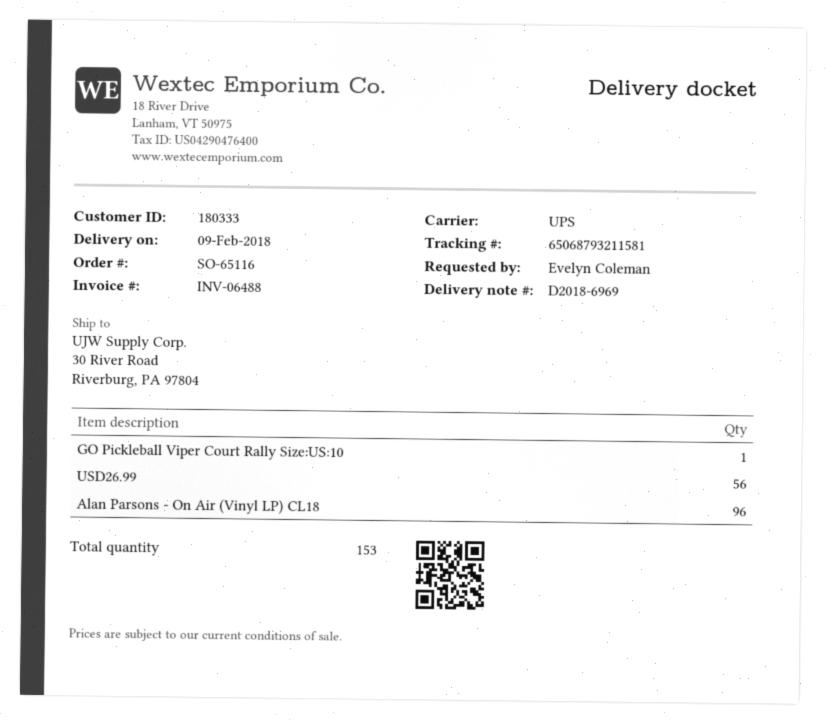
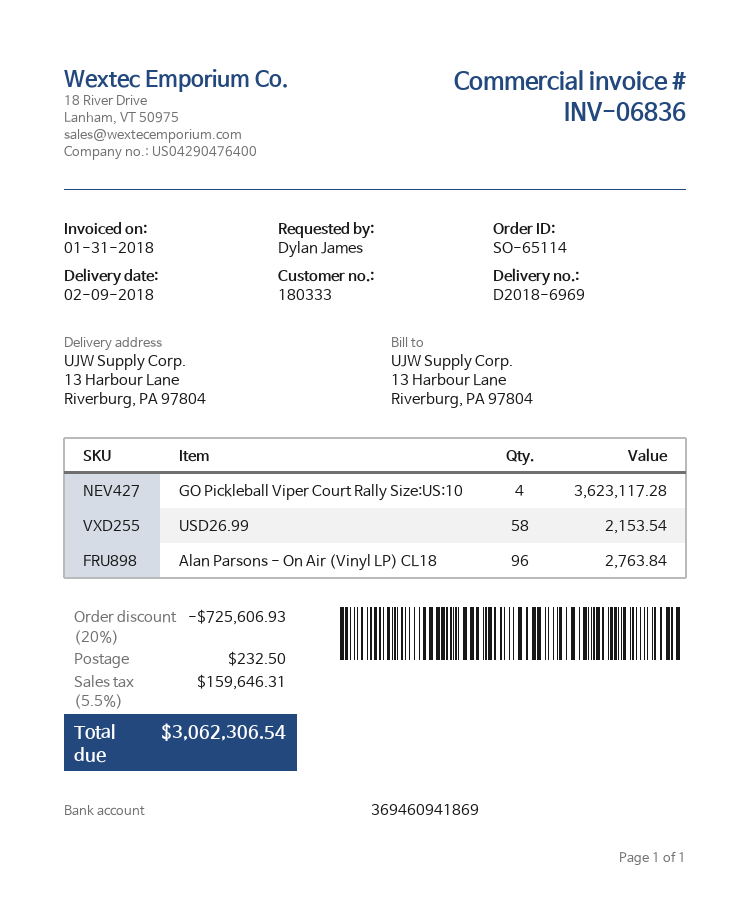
order number: SO-65116 -> SO-65114
invoice number: INV-06488 -> INV-06836
ordered by: Evelyn Coleman -> Dylan James
ship to: 30 River Road, Riverburg, PA 97804 -> 13 Harbour Lane, Riverburg, PA 97804
GO Pickleball Viper Court Rally Size:US:10: 1 -> 4
USD26.99: 56 -> 58

